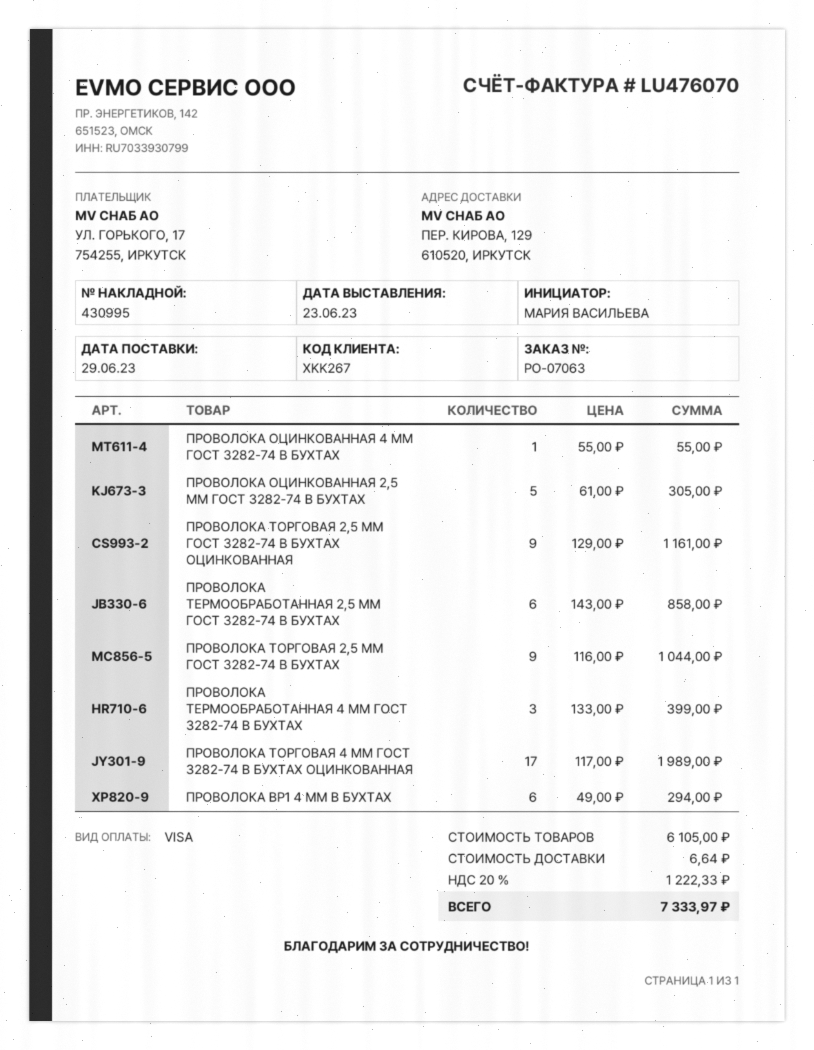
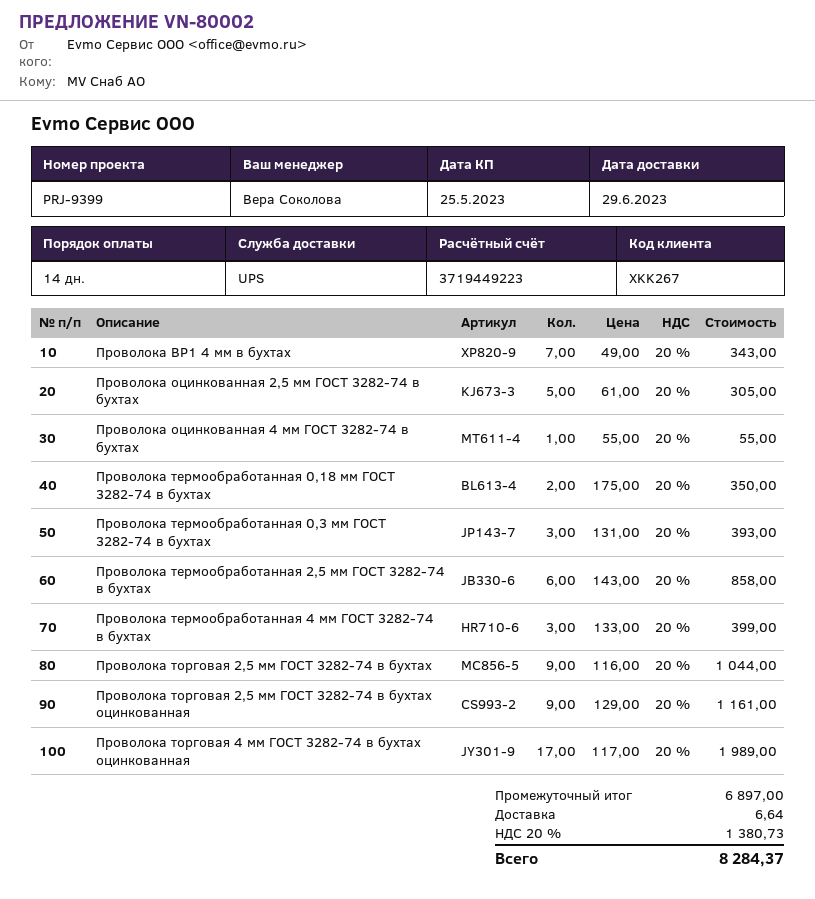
ПРОВОЛОКА ВР1 4 ММ В БУХТАХ: 6 x 49.00 = 294.00 -> 7 x 49.00 = 343.00
Проволока термообработанная 0,18 мм ГОСТ 3282-74 в бухтах: none -> 2 x 175.00 = 350.00
Проволока термообработанная 0,3 мм ГОСТ 3282-74 в бухтах: none -> 3 x 131.00 = 393.00
subtotal: 6105.00 -> 6897.00
tax: 20% = 1222.33 -> 20% = 1380.73
total: 7333.97 -> 8284.37

